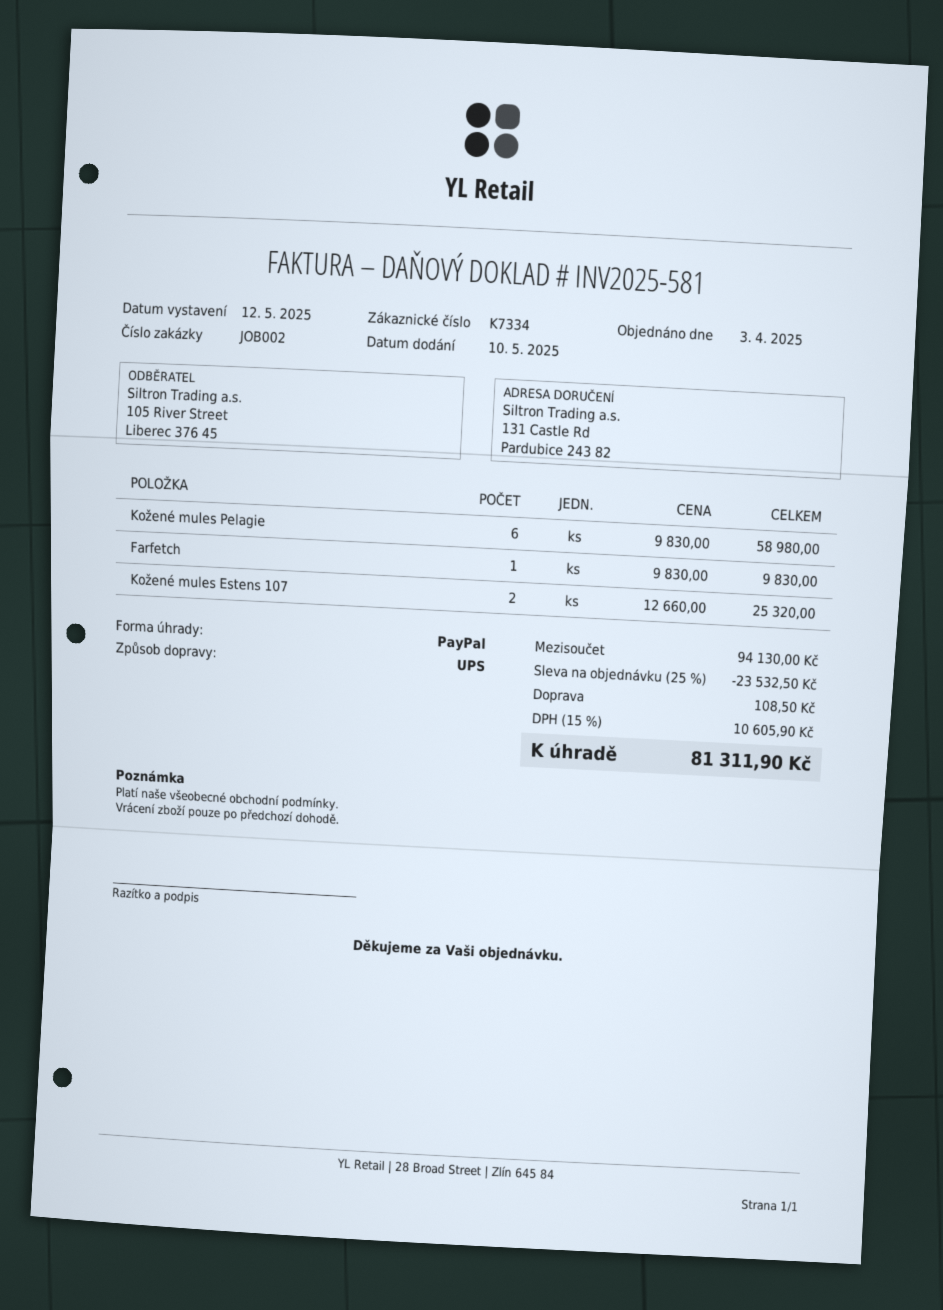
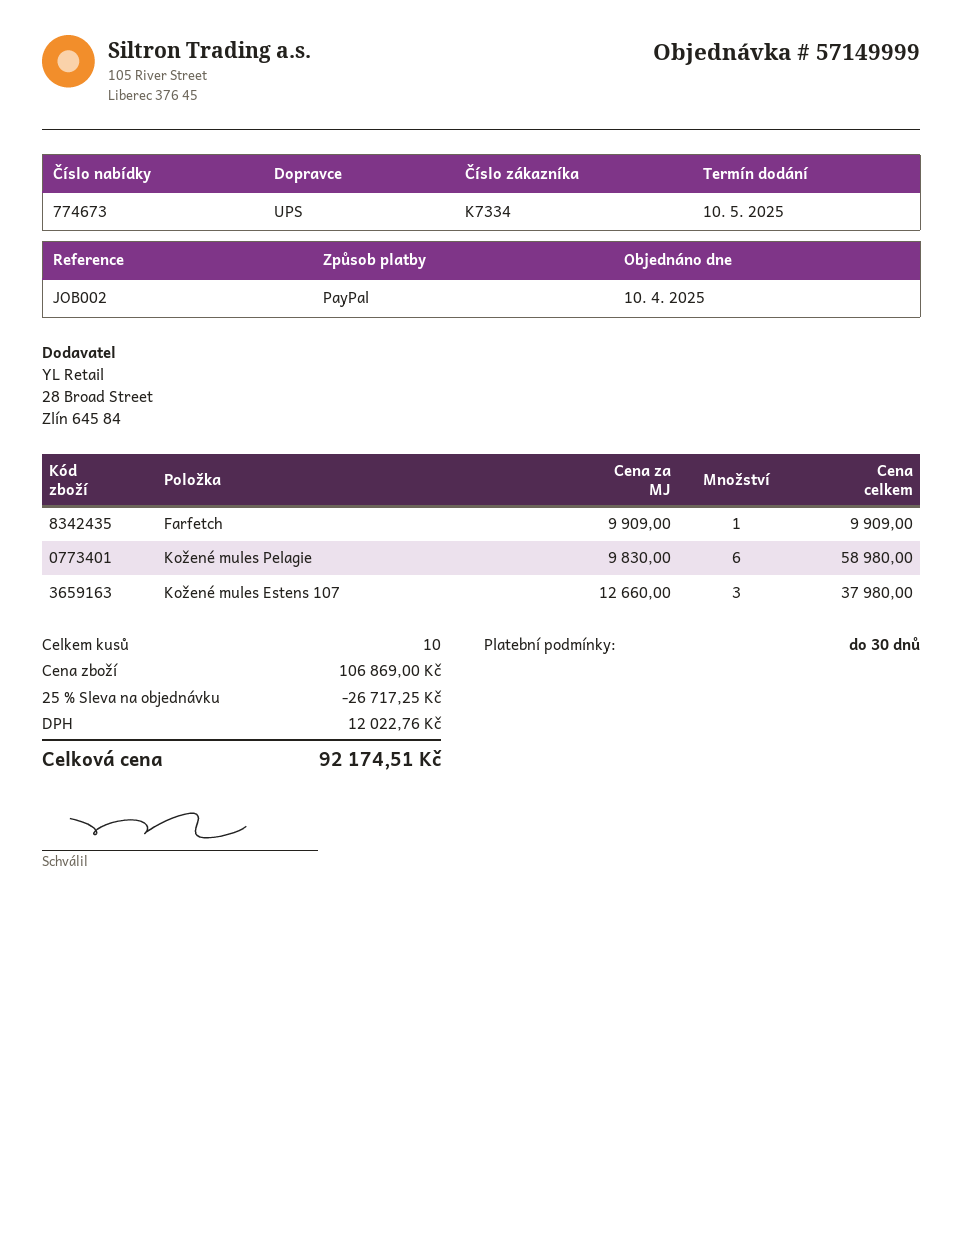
order date: 2025-04-03 -> 2025-04-10
Farfetch: 1 x 9830.00 = 9830.00 -> 1 x 9909.00 = 9909.00
Kožené mules Estens 107: 2 x 12660.00 = 25320.00 -> 3 x 12660.00 = 37980.00
subtotal: 94130.00 -> 106869.00
discount: 25% = 23532.50 -> 25% = 26717.25
shipping: 108.50 -> none
tax: 10605.90 -> 12022.76
total: 81311.90 -> 92174.51

